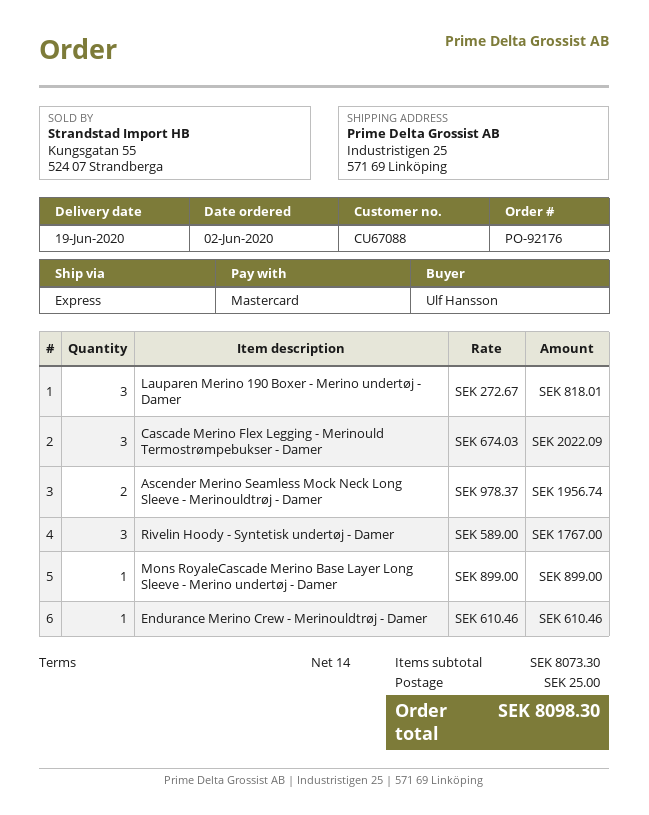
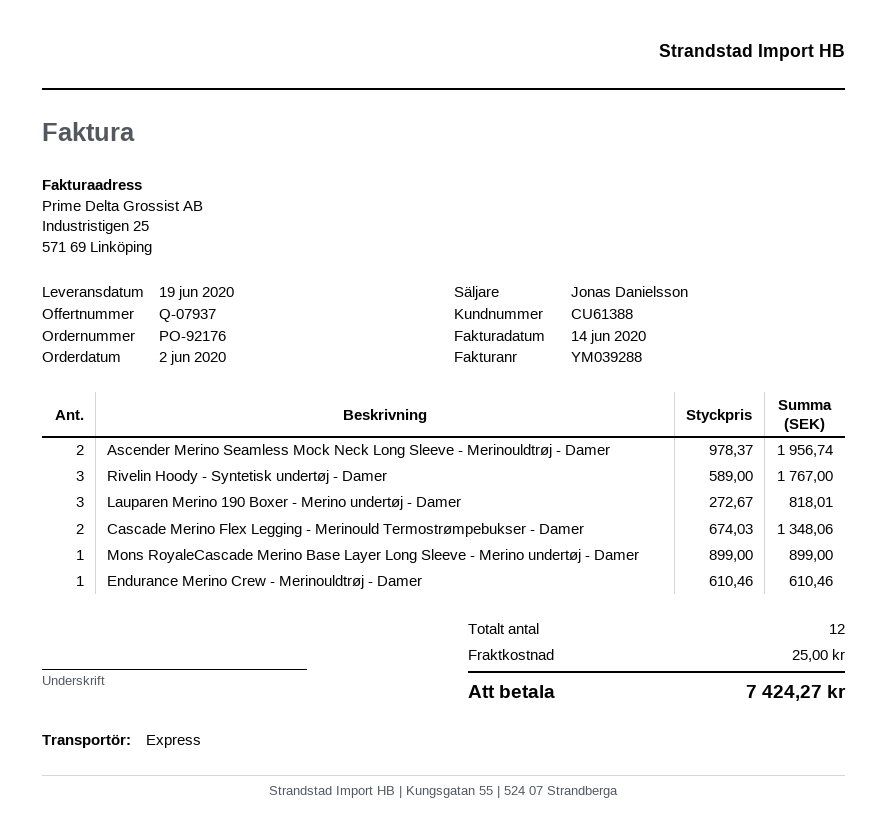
customer number: CU67088 -> CU61388
Cascade Merino Flex Legging - Merinould Termostrømpebukser - Damer: 3 x 674.03 = 2022.09 -> 2 x 674.03 = 1348.06
total: 8098.30 -> 7424.27

